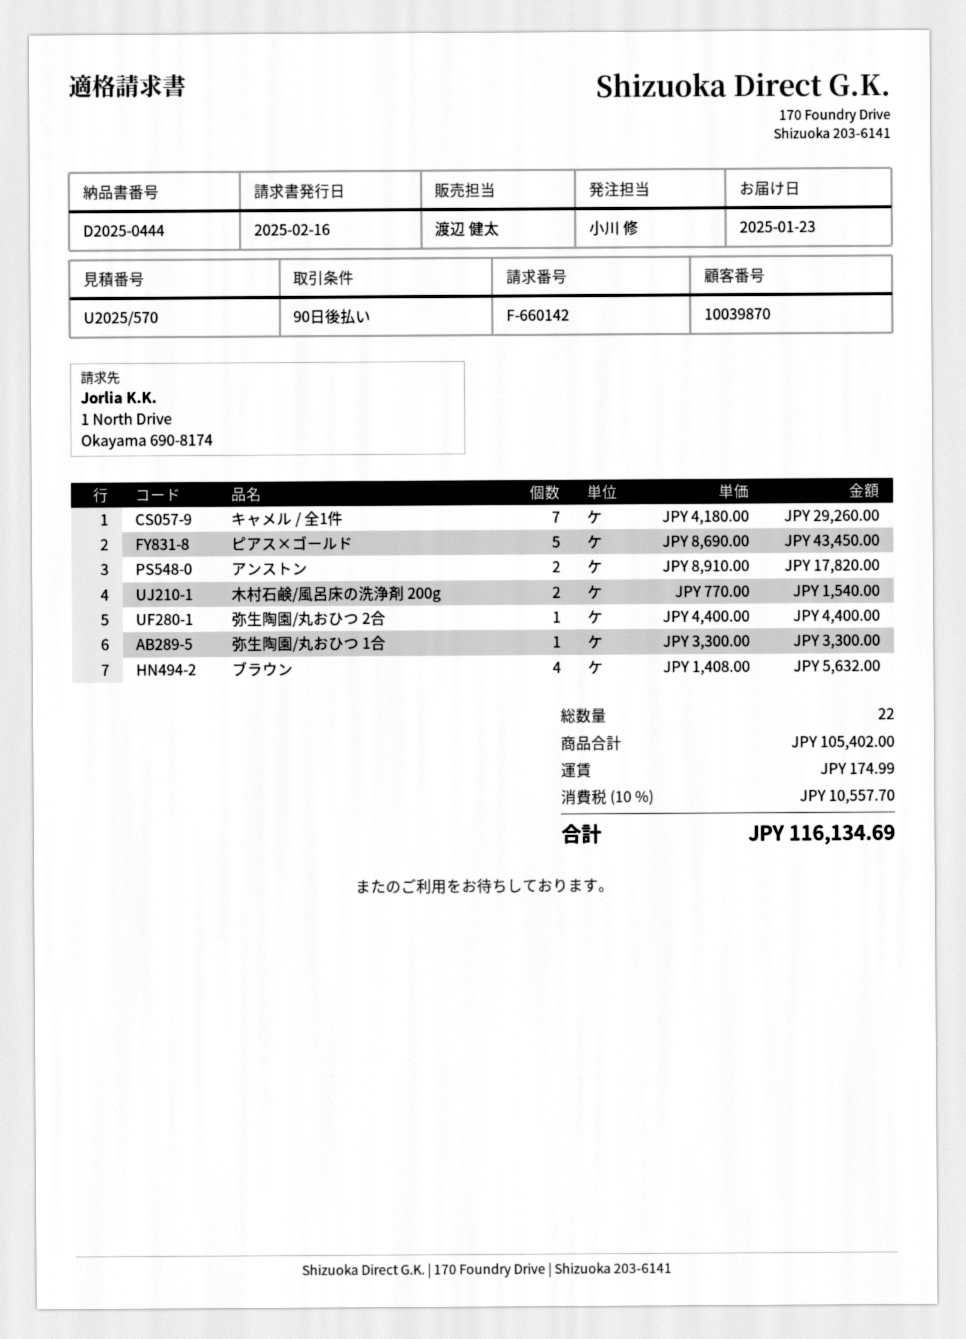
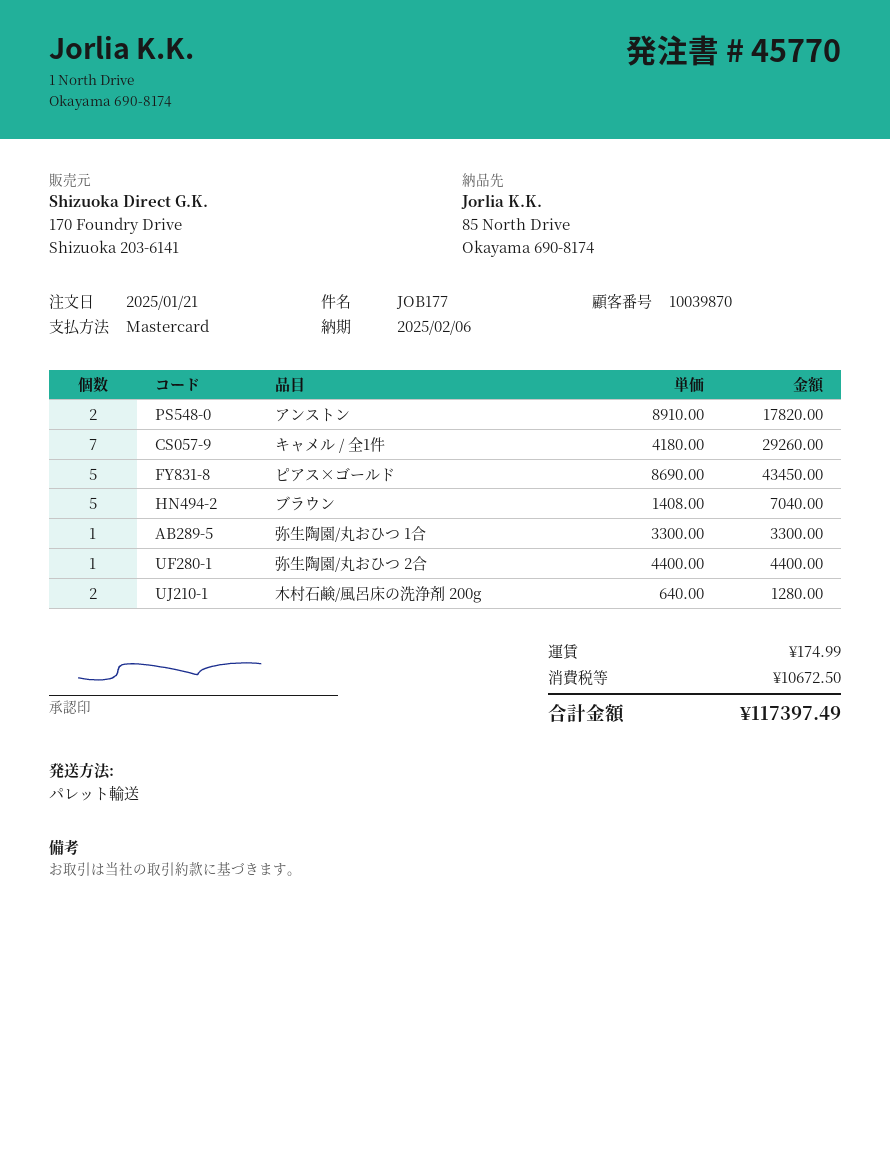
delivery date: 2025-01-23 -> 2025-02-06
木村石鹸/風呂床の洗浄剤 200g: 2 x 770.00 = 1540.00 -> 2 x 640.00 = 1280.00
ブラウン: 4 x 1408.00 = 5632.00 -> 5 x 1408.00 = 7040.00
tax: 10557.70 -> 10672.50
total: 116134.69 -> 117397.49

